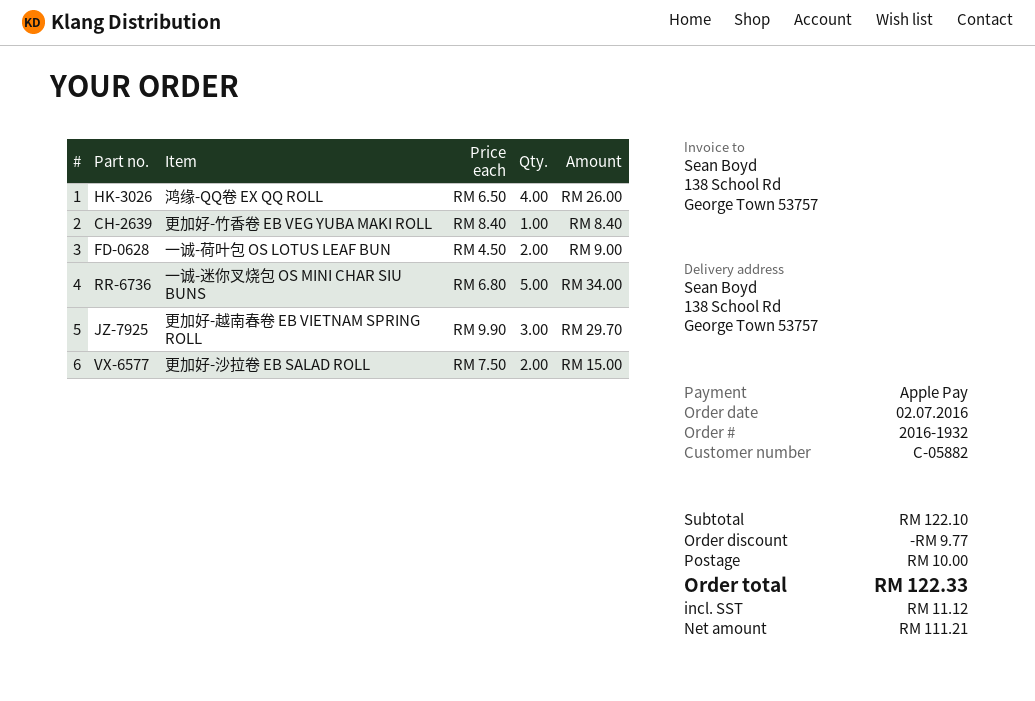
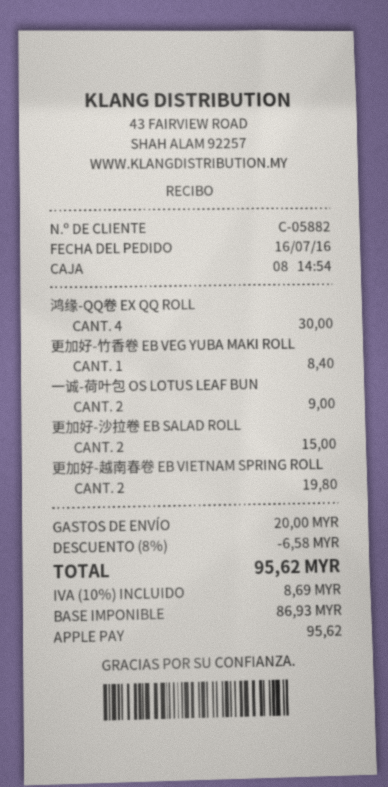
order date: 2016-07-02 -> 2016-07-16
鸿缘-QQ卷 EX QQ ROLL: 4 for 26.00 -> 4 for 30.00
一诚-迷你叉烧包 OS MINI CHAR SIU BUNS: 5 for 34.00 -> none
更加好-越南春卷 EB VIETNAM SPRING ROLL: 3 for 29.70 -> 2 for 19.80
discount: 9.77 -> 6.58
shipping: 10.00 -> 20.00
net: 111.21 -> 86.93
tax: 11.12 -> 8.69
total: 122.33 -> 95.62

